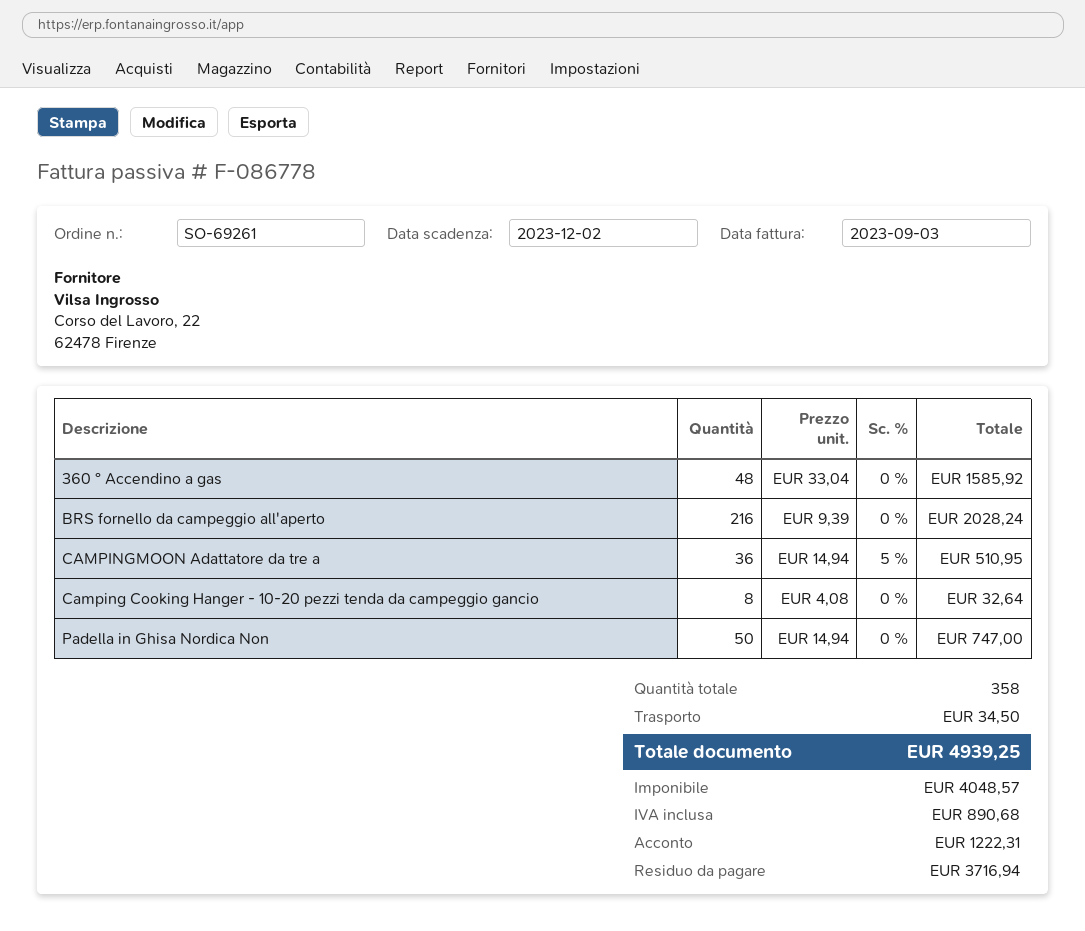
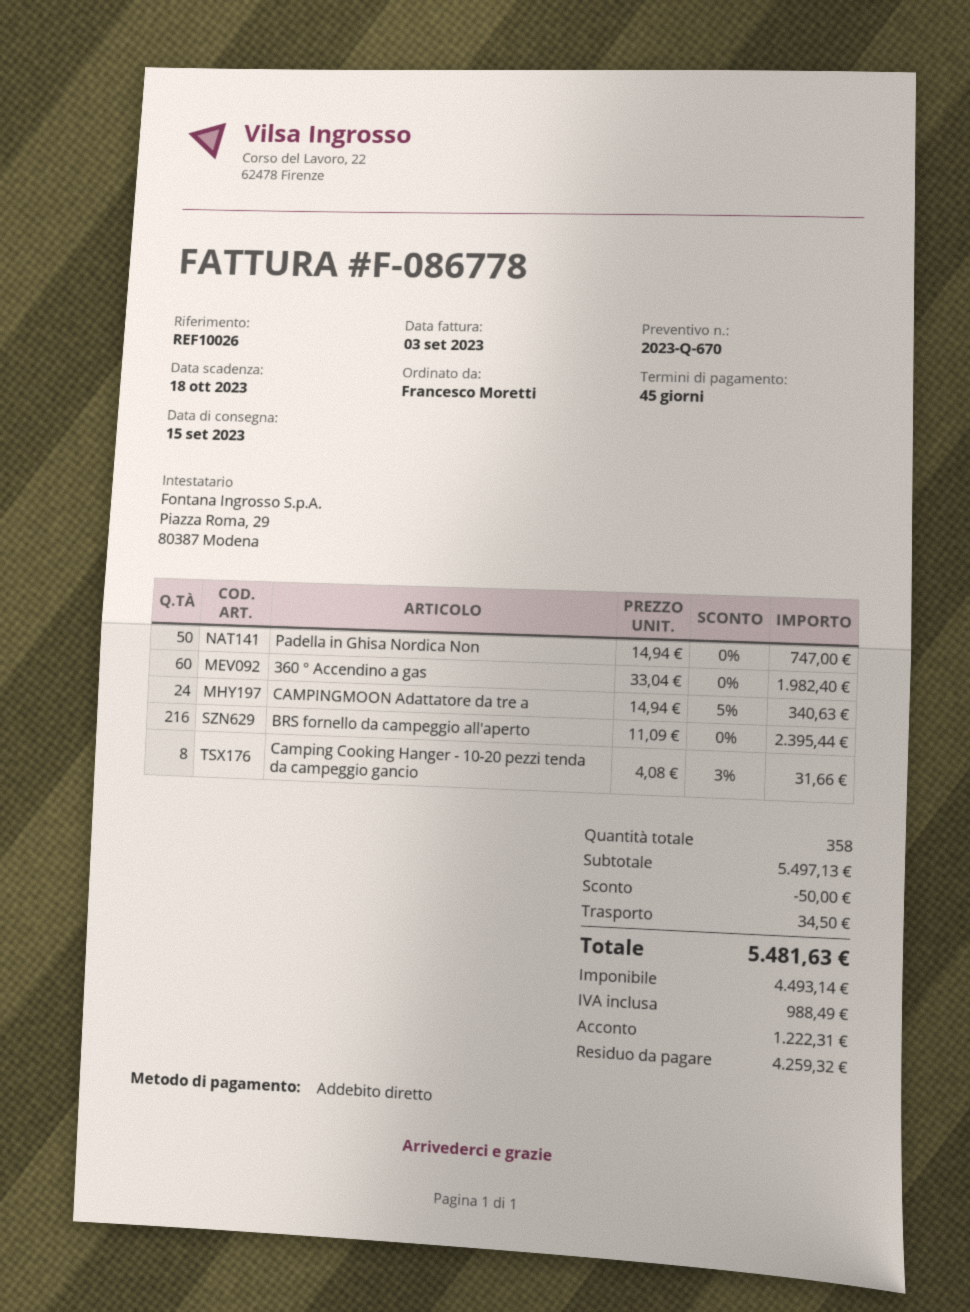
due date: 2023-12-02 -> 2023-10-18
360 ° Accendino a gas: 48 x 33.04 = 1585.92 -> 60 x 33.04 = 1982.40
BRS fornello da campeggio all'aperto: 216 x 9.39 = 2028.24 -> 216 x 11.09 = 2395.44
CAMPINGMOON Adattatore da tre a: 36 x 14.94 - 5% = 510.95 -> 24 x 14.94 - 5% = 340.63
Camping Cooking Hanger - 10-20 pezzi tenda da campeggio gancio: 8 x 4.08 = 32.64 -> 8 x 4.08 - 3% = 31.66
discount: none -> 50.00
net: 4048.57 -> 4493.14
tax: 890.68 -> 988.49
total: 4939.25 -> 5481.63
balance: 3716.94 -> 4259.32

